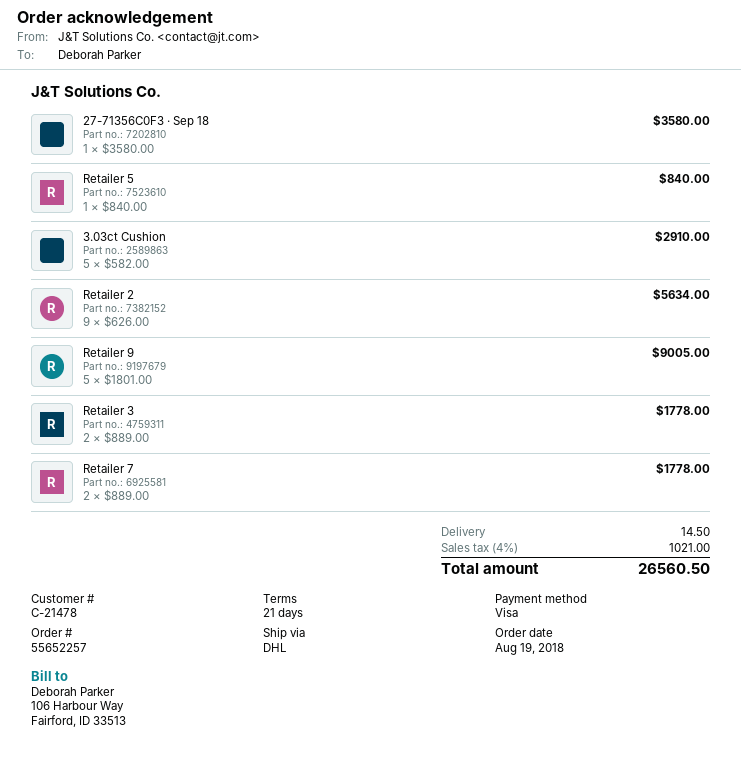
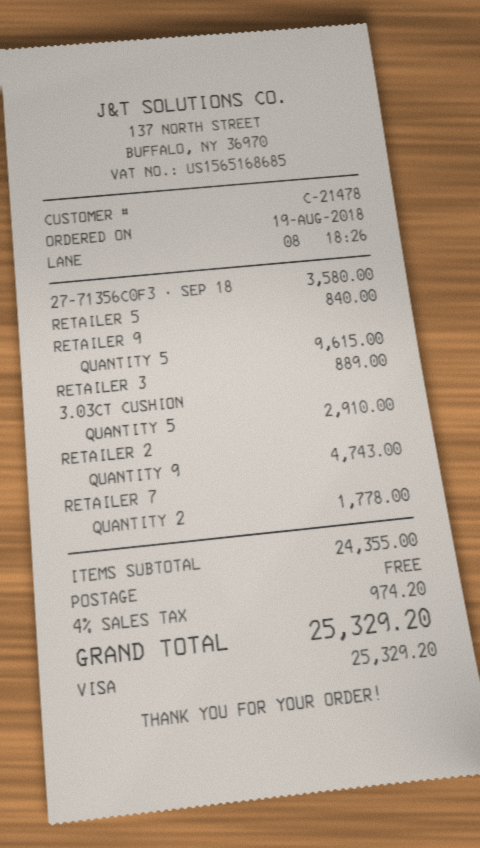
Retailer 2: 9 for 5634.00 -> 9 for 4743.00
Retailer 9: 5 for 9005.00 -> 5 for 9615.00
Retailer 3: 2 for 1778.00 -> 1 for 889.00
shipping: 14.50 -> 0.00
tax: 4% = 1021.00 -> 4% = 974.20
total: 26560.50 -> 25329.20

